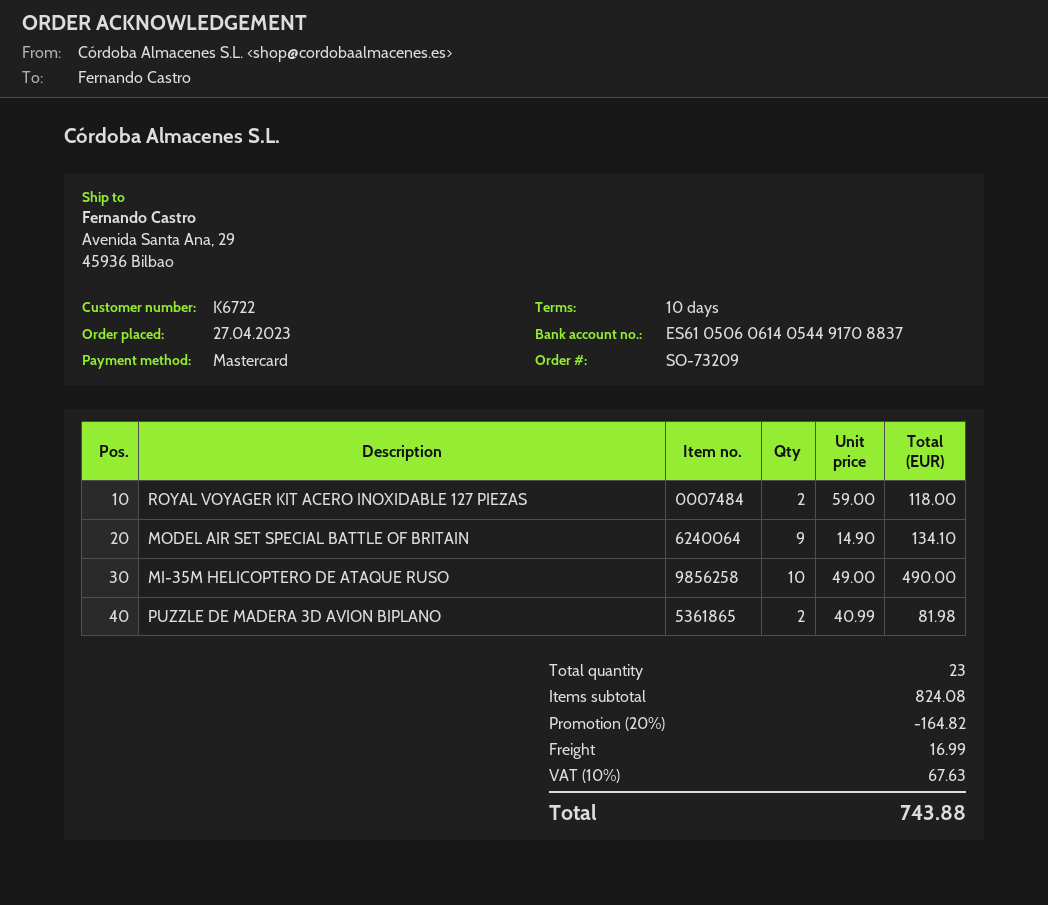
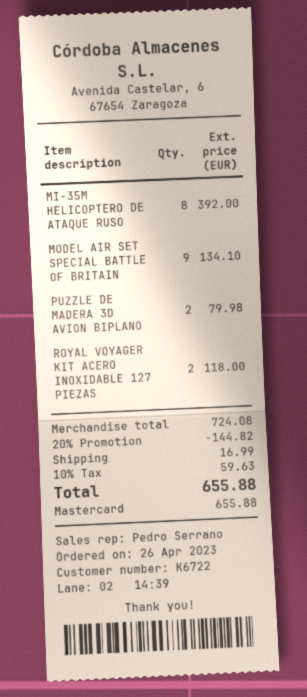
order date: 2023-04-27 -> 2023-04-26
MI-35M HELICOPTERO DE ATAQUE RUSO: 10 for 490.00 -> 8 for 392.00
PUZZLE DE MADERA 3D AVION BIPLANO: 2 for 81.98 -> 2 for 79.98
subtotal: 824.08 -> 724.08
discount: 20% = 164.82 -> 20% = 144.82
tax: 10% = 67.63 -> 10% = 59.63
total: 743.88 -> 655.88

